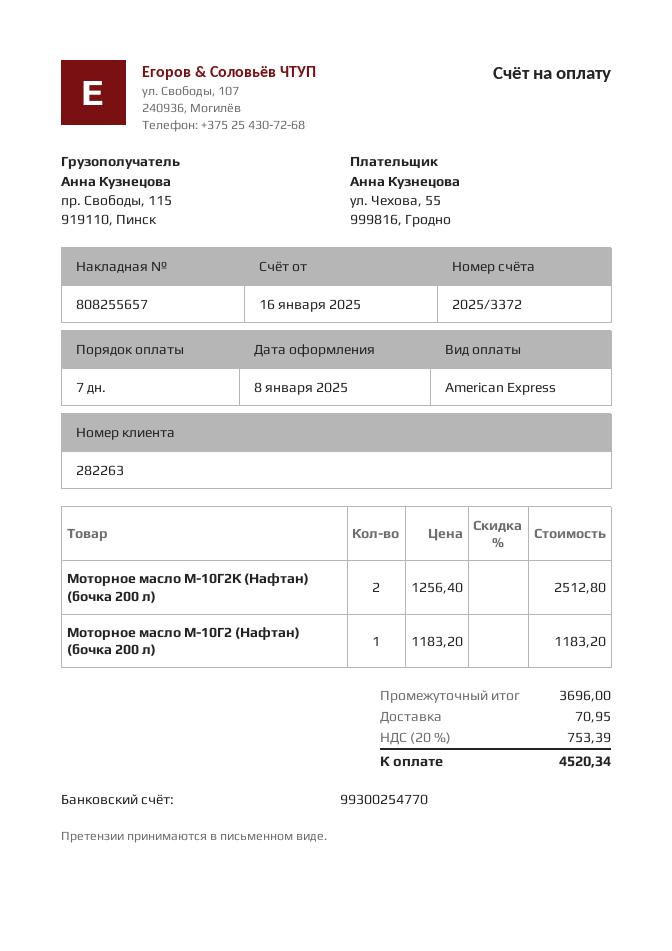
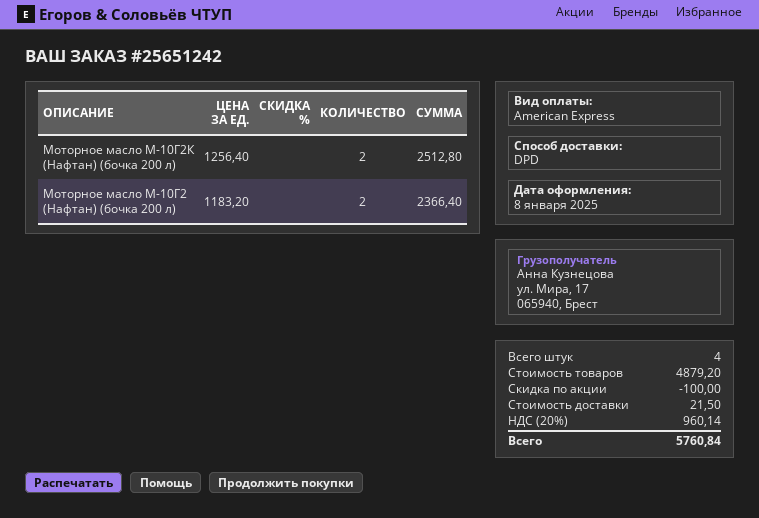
ship to: пр. Свободы, 115, 919110, Пинск -> ул. Мира, 17, 065940, Брест
Моторное масло М-10Г2 (Нафтан) (бочка 200 л): 1 x 1183.20 = 1183.20 -> 2 x 1183.20 = 2366.40
subtotal: 3696.00 -> 4879.20
discount: none -> 100.00
shipping: 70.95 -> 21.50
tax: 20% = 753.39 -> 20% = 960.14
total: 4520.34 -> 5760.84

